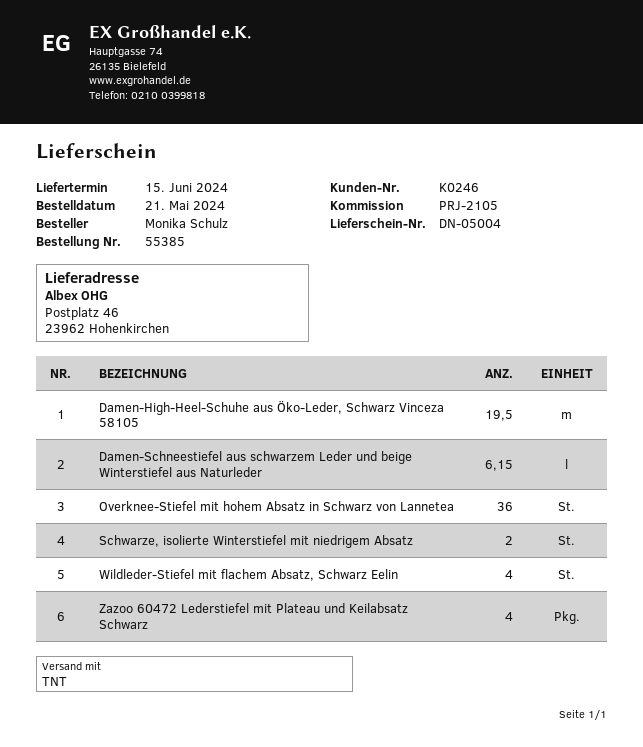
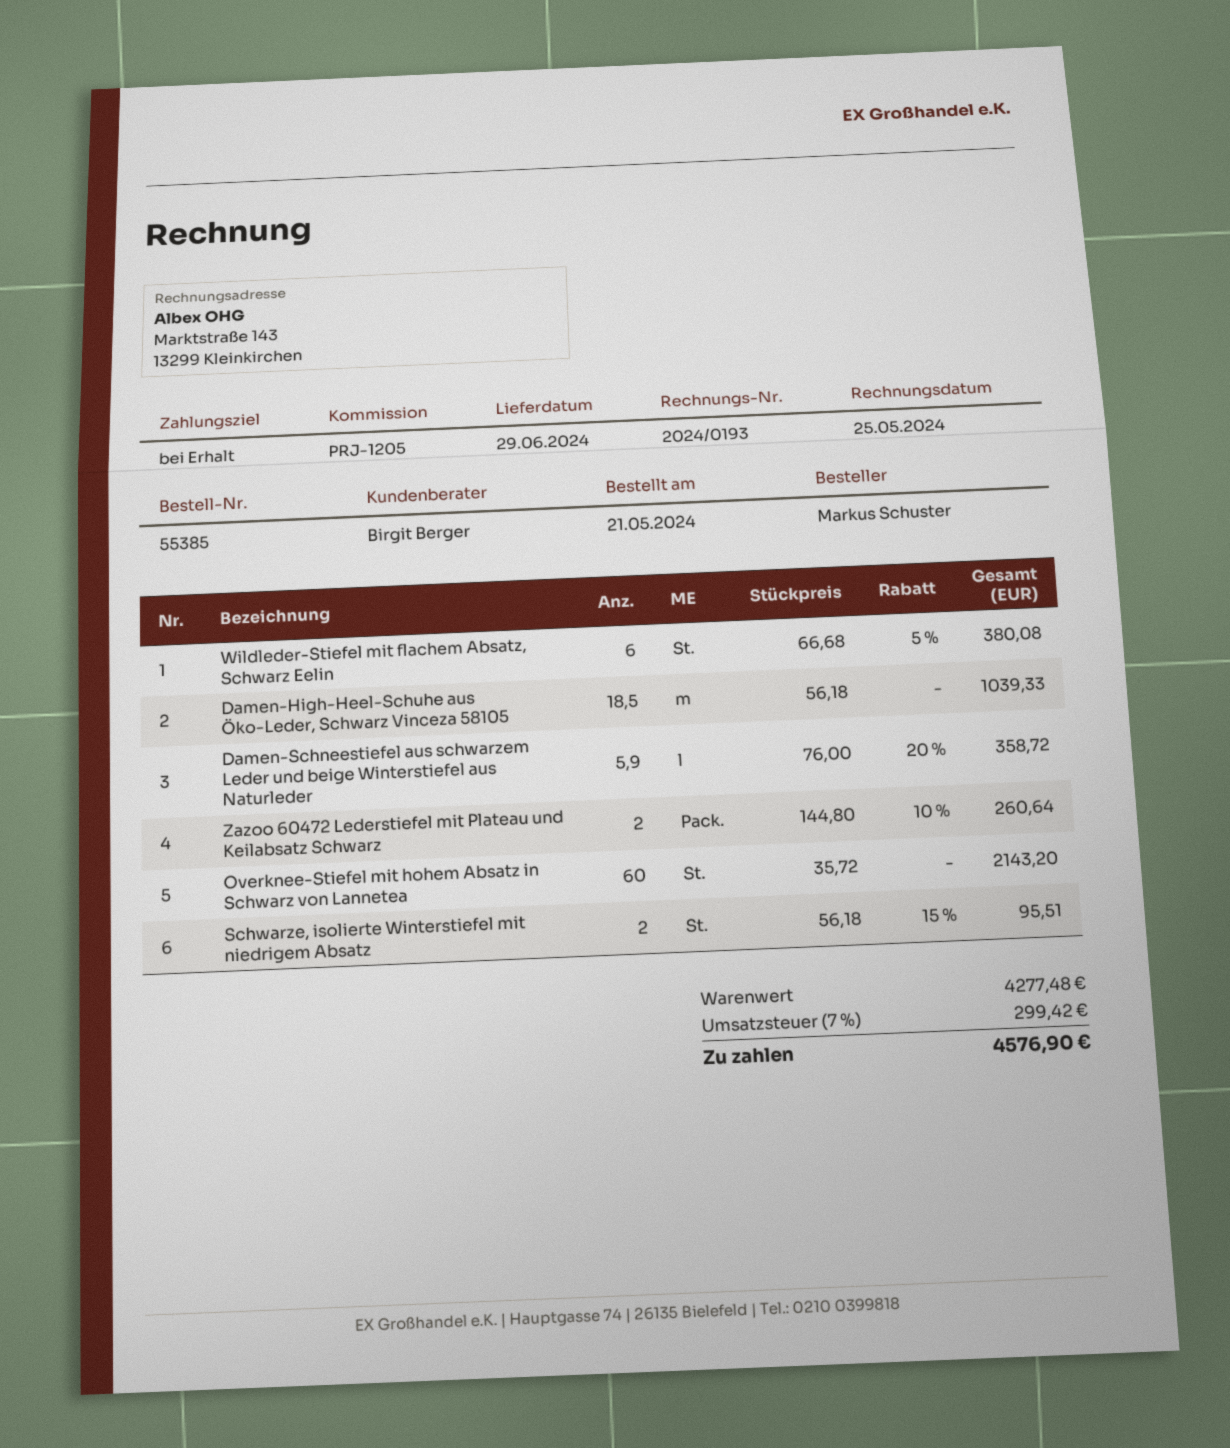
delivery date: 2024-06-15 -> 2024-06-29
reference: PRJ-2105 -> PRJ-1205
ordered by: Monika Schulz -> Markus Schuster
Damen-High-Heel-Schuhe aus Öko-Leder, Schwarz Vinceza 58105: 19.5 -> 18.5
Damen-Schneestiefel aus schwarzem Leder und beige Winterstiefel aus Naturleder: 6.15 -> 5.9
Overknee-Stiefel mit hohem Absatz in Schwarz von Lannetea: 36 -> 60
Wildleder-Stiefel mit flachem Absatz, Schwarz Eelin: 4 -> 6
Zazoo 60472 Lederstiefel mit Plateau und Keilabsatz Schwarz: 4 -> 2

